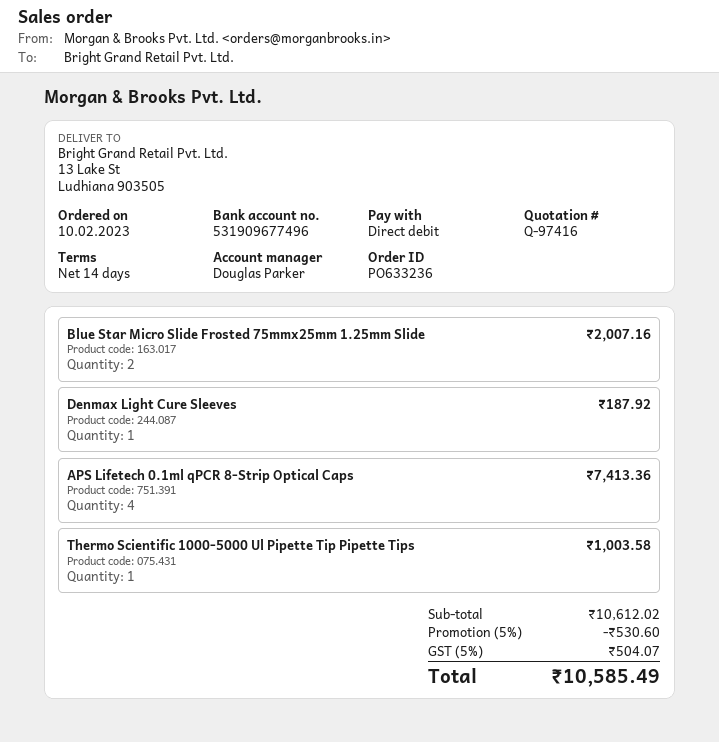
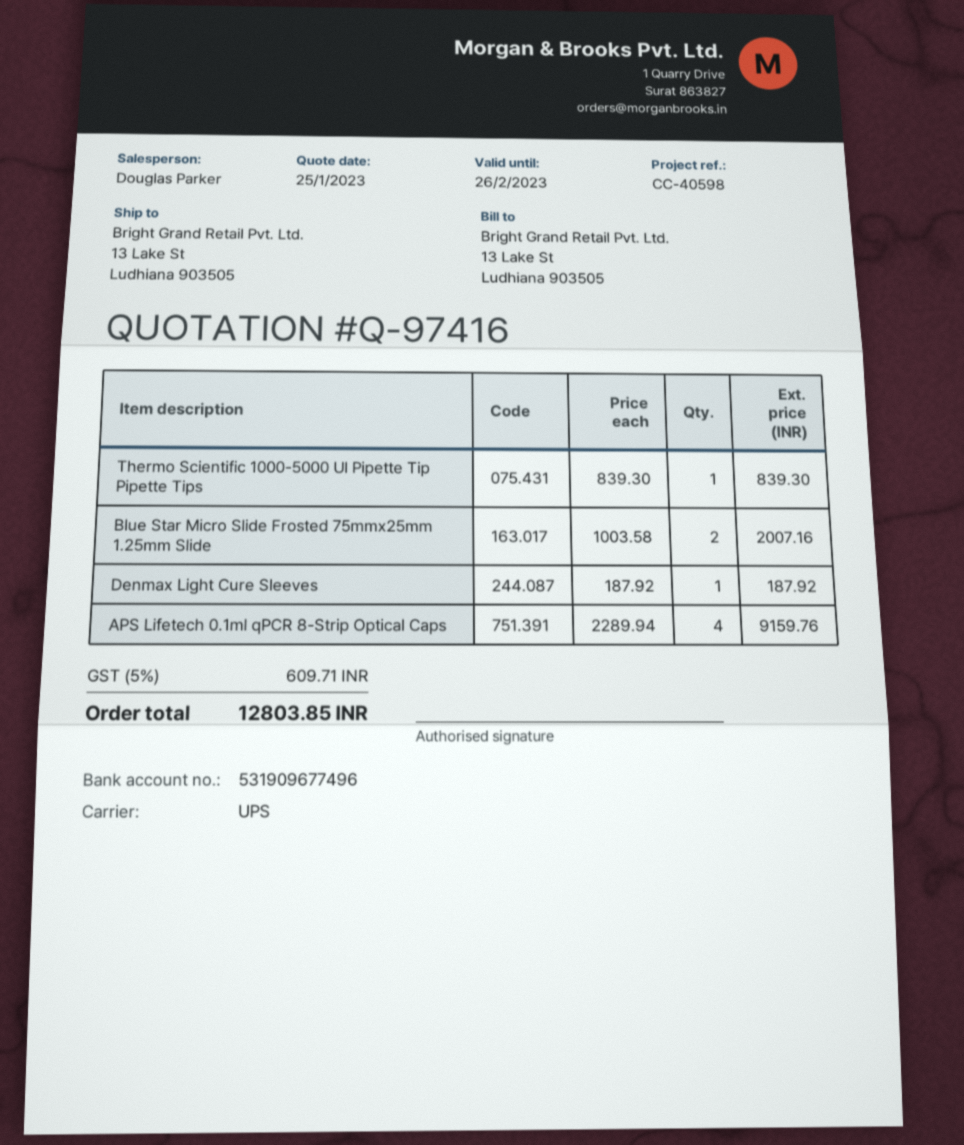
APS Lifetech 0.1ml qPCR 8-Strip Optical Caps: 4 for 7413.36 -> 4 for 9159.76
Thermo Scientific 1000-5000 Ul Pipette Tip Pipette Tips: 1 for 1003.58 -> 1 for 839.30
discount: 5% = 530.60 -> none
tax: 5% = 504.07 -> 5% = 609.71
total: 10585.49 -> 12803.85

